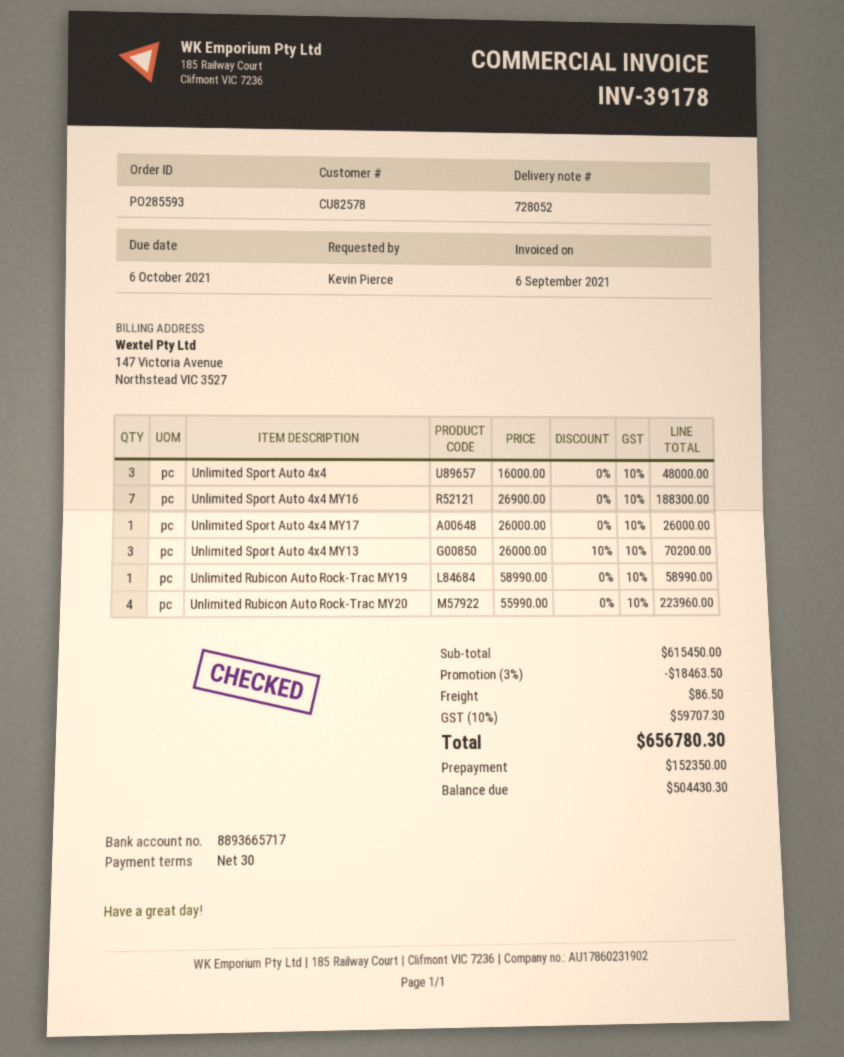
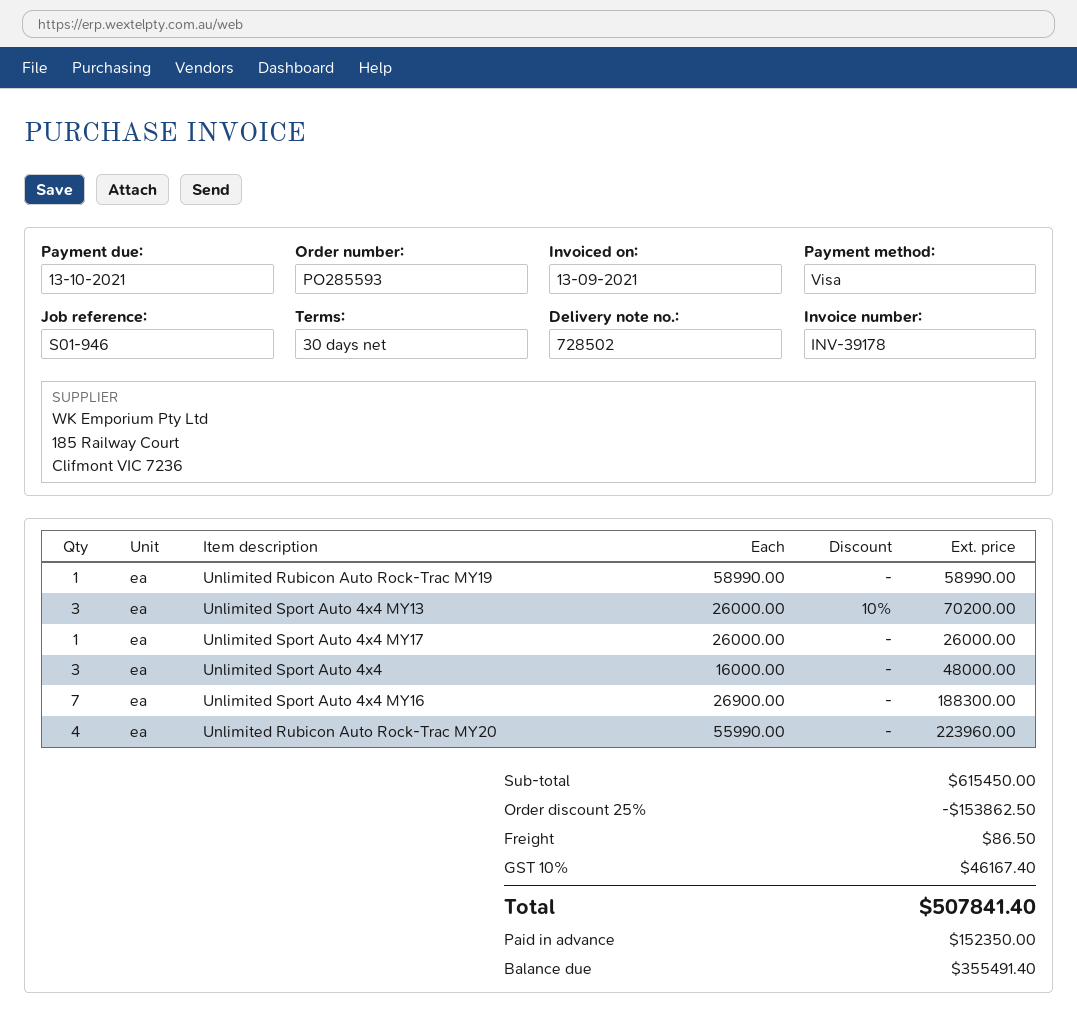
delivery note number: 728052 -> 728502
invoice date: 2021-09-06 -> 2021-09-13
due date: 2021-10-06 -> 2021-10-13
discount: 3% = 18463.50 -> 25% = 153862.50
tax: 10% = 59707.30 -> 10% = 46167.40
total: 656780.30 -> 507841.40
balance: 504430.30 -> 355491.40

